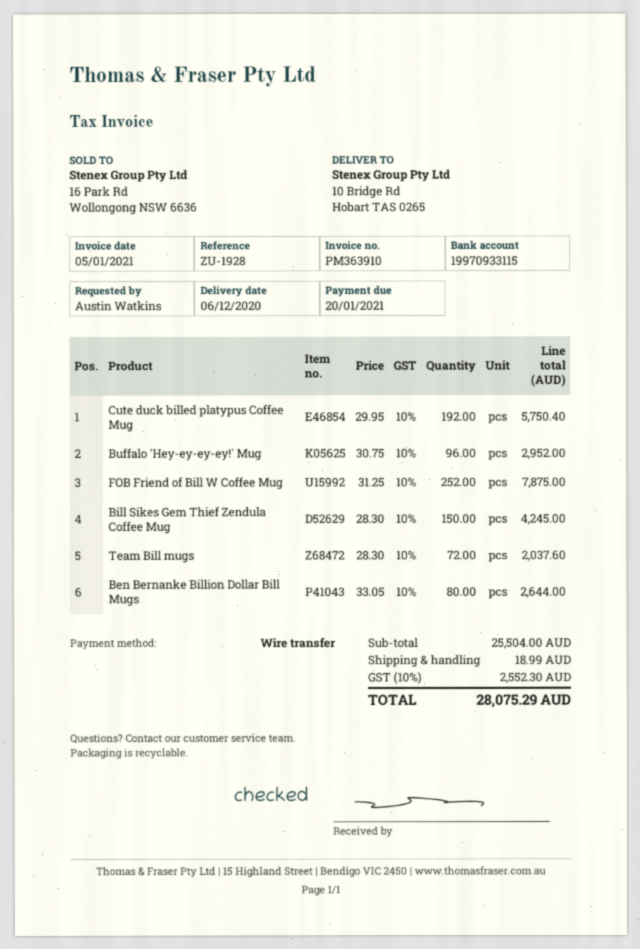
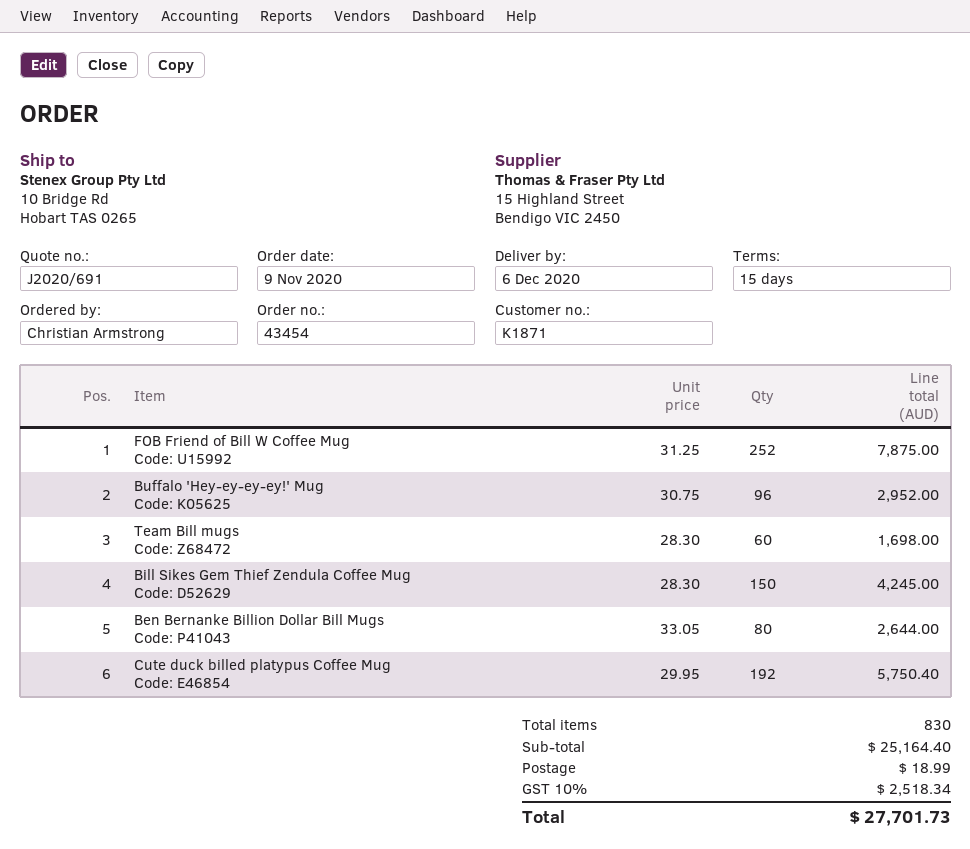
ordered by: Austin Watkins -> Christian Armstrong
Team Bill mugs: 72 x 28.30 = 2037.60 -> 60 x 28.30 = 1698.00
subtotal: 25504.00 -> 25164.40
tax: 10% = 2552.30 -> 10% = 2518.34
total: 28075.29 -> 27701.73

